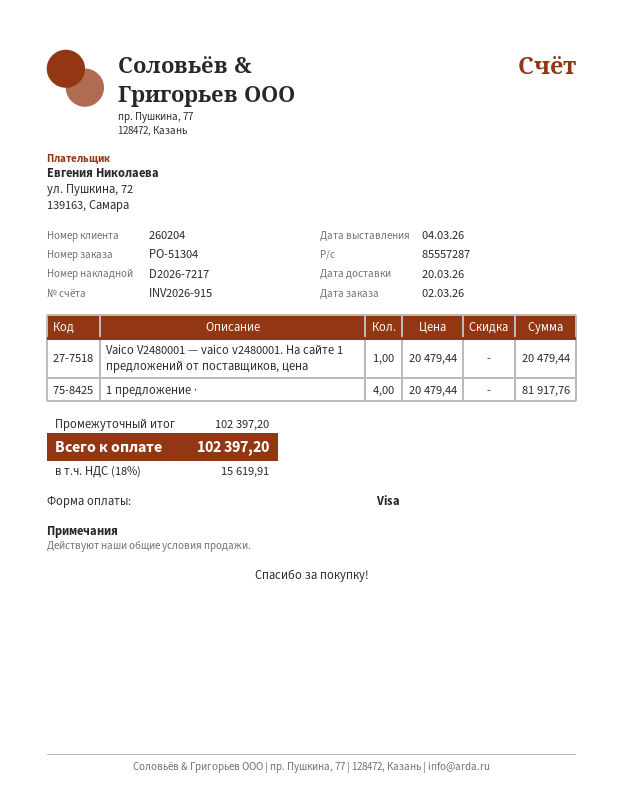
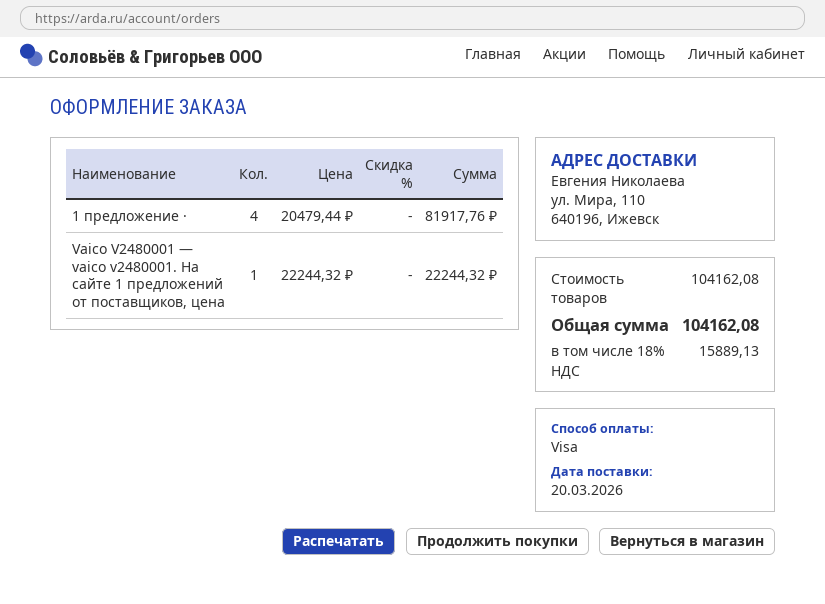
Vaico V2480001 — vaico v2480001. На сайте 1 предложений от поставщиков, цена: 1 x 20479.44 = 20479.44 -> 1 x 22244.32 = 22244.32
subtotal: 102397.20 -> 104162.08
tax: 18% = 15619.91 -> 18% = 15889.13
total: 102397.20 -> 104162.08

